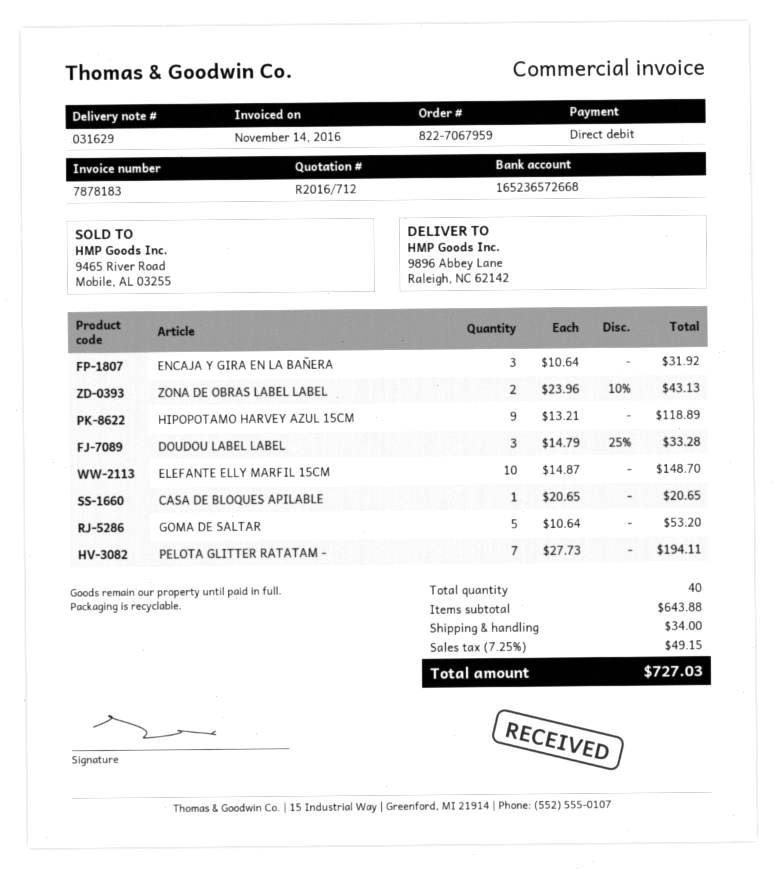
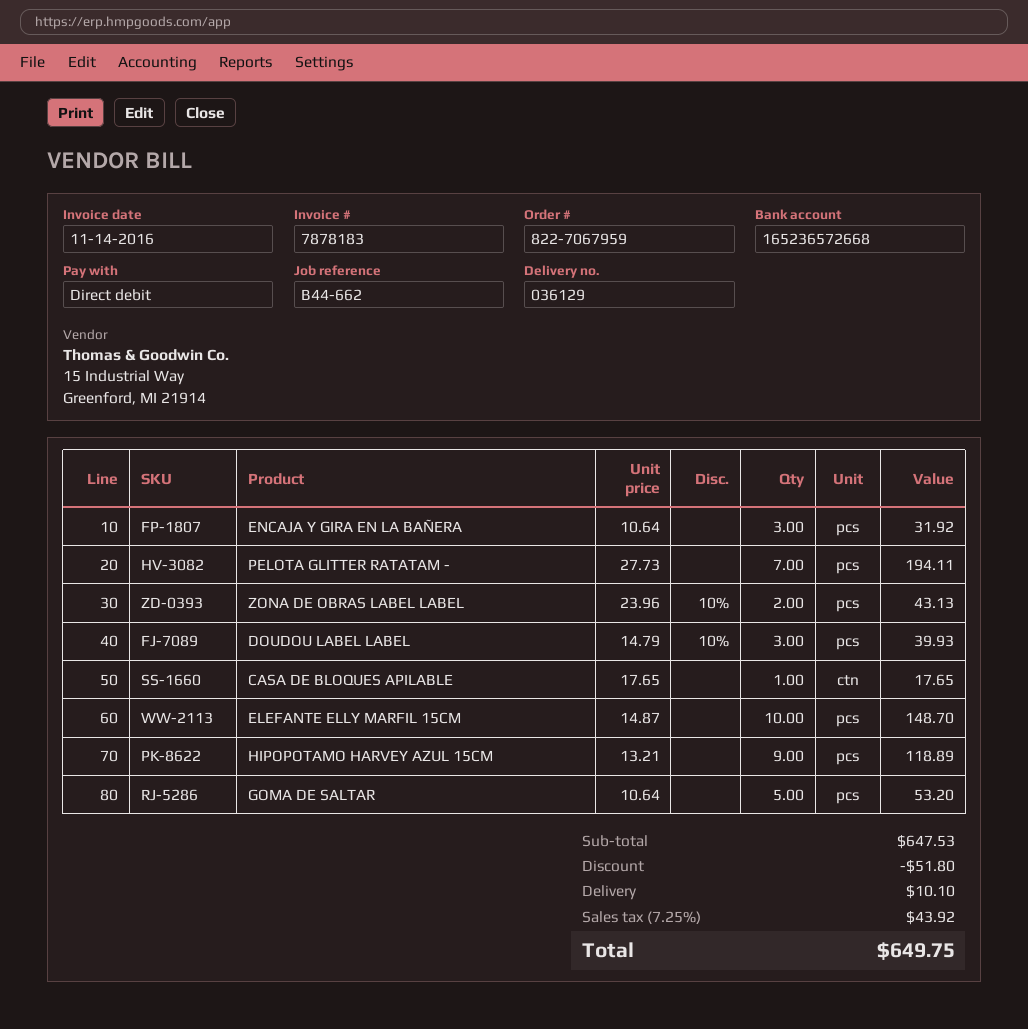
delivery note number: 031629 -> 036129
DOUDOU LABEL LABEL: 3 x 14.79 - 25% = 33.28 -> 3 x 14.79 - 10% = 39.93
CASA DE BLOQUES APILABLE: 1 x 20.65 = 20.65 -> 1 x 17.65 = 17.65
subtotal: 643.88 -> 647.53
discount: none -> 51.80
shipping: 34.00 -> 10.10
tax: 7.25% = 49.15 -> 7.25% = 43.92
total: 727.03 -> 649.75

